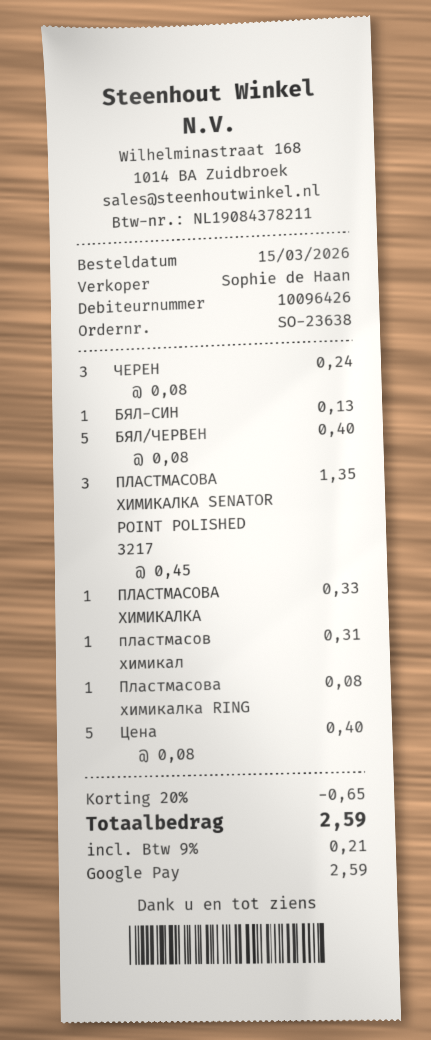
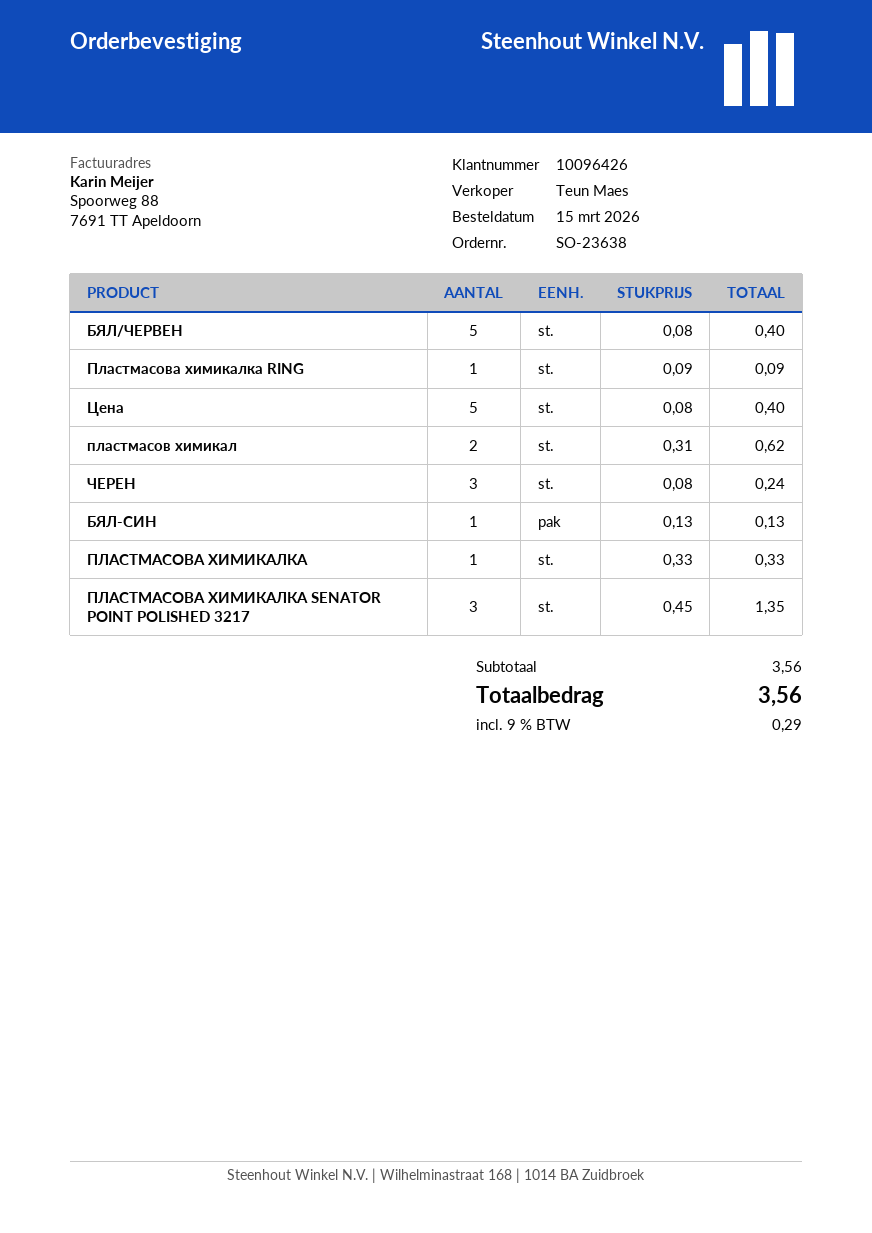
sales rep: Sophie de Haan -> Teun Maes
пластмасов химикал: 1 x 0.31 = 0.31 -> 2 x 0.31 = 0.62
Пластмасова химикалка RING: 1 x 0.08 = 0.08 -> 1 x 0.09 = 0.09
discount: 20% = 0.65 -> none
tax: 9% = 0.21 -> 9% = 0.29
total: 2.59 -> 3.56

